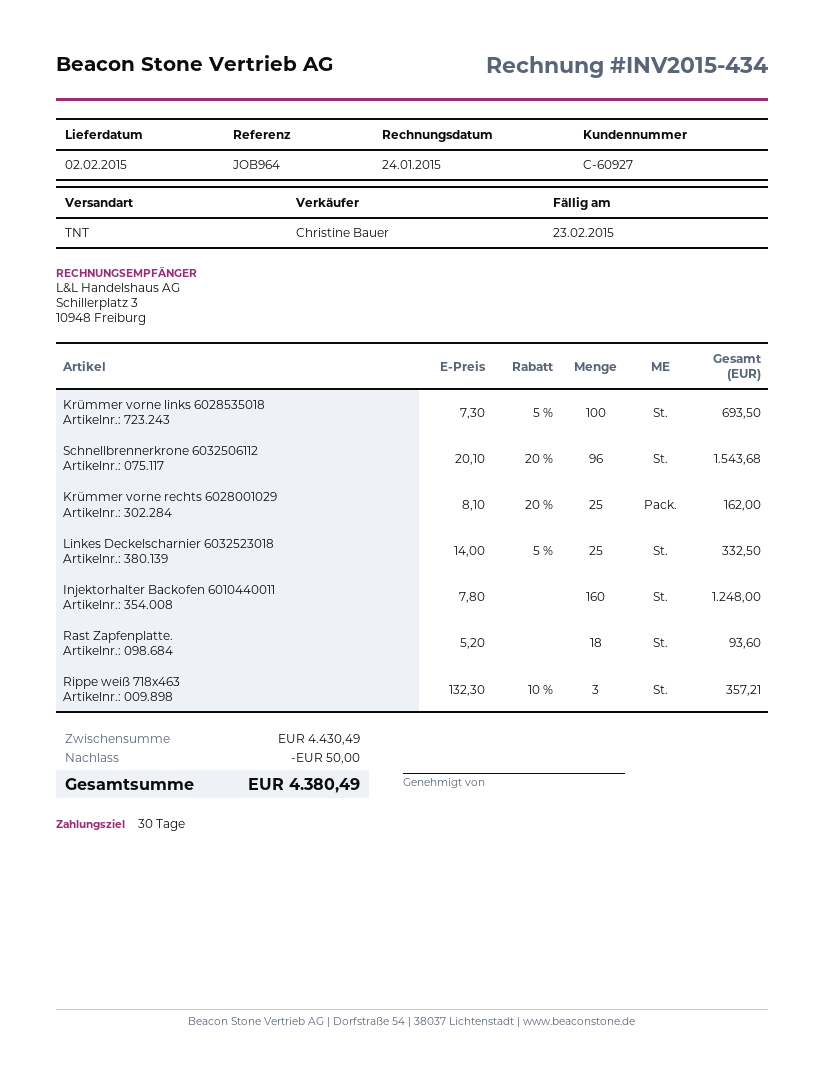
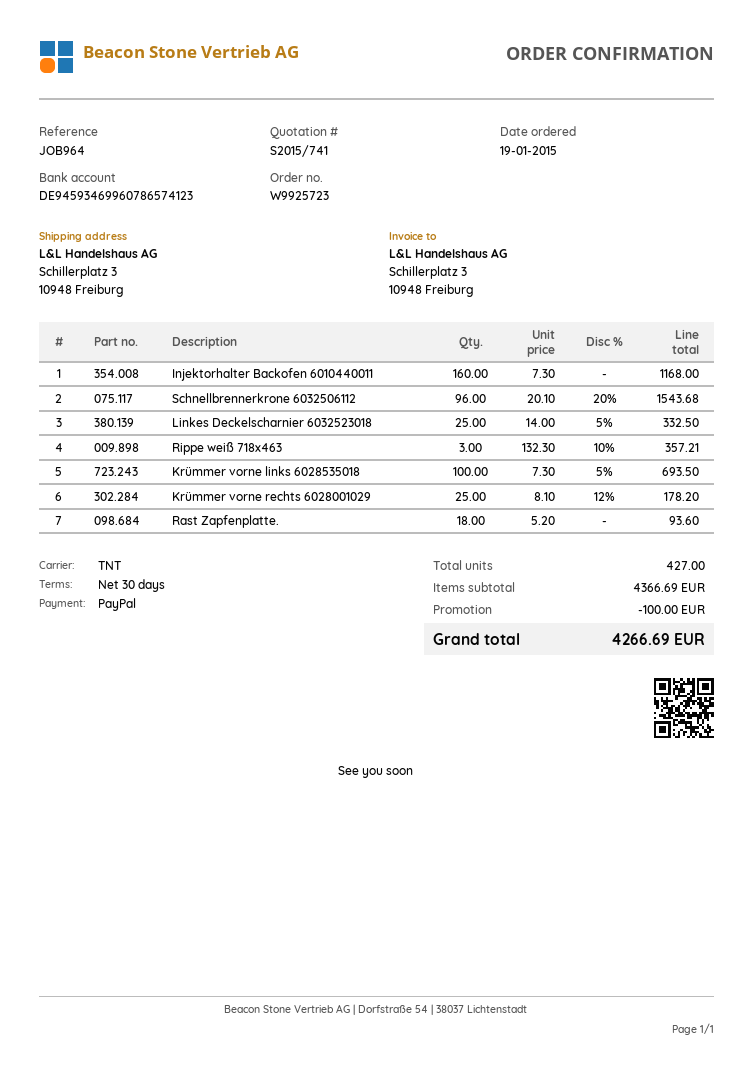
Krümmer vorne rechts 6028001029: 25 x 8.10 - 20% = 162.00 -> 25 x 8.10 - 12% = 178.20
Injektorhalter Backofen 6010440011: 160 x 7.80 = 1248.00 -> 160 x 7.30 = 1168.00
subtotal: 4430.49 -> 4366.69
discount: 50.00 -> 100.00
total: 4380.49 -> 4266.69

